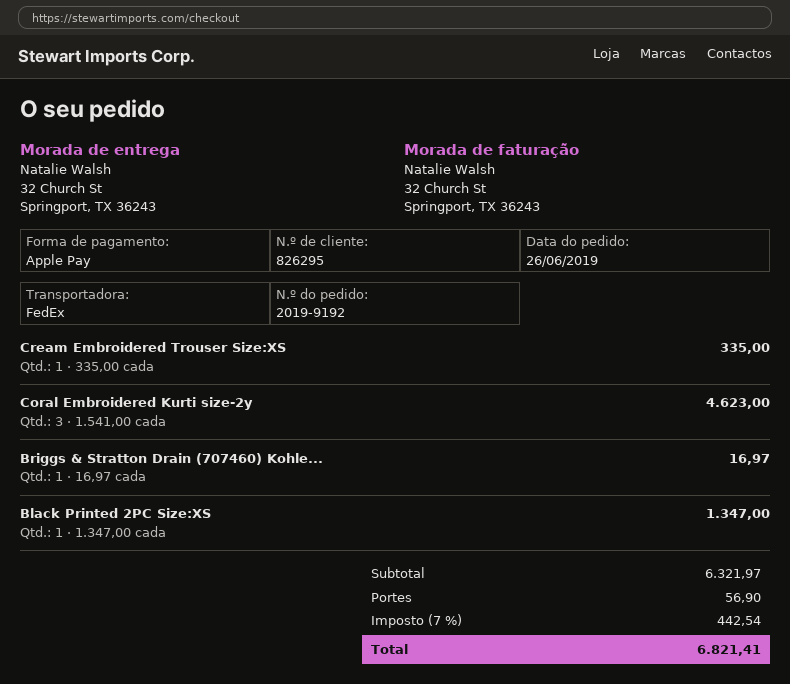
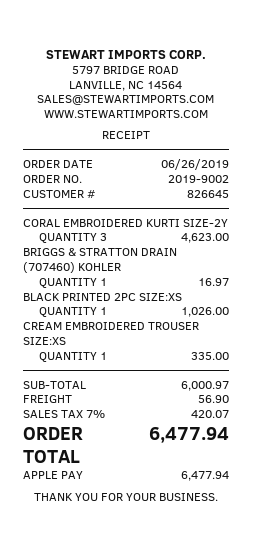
order number: 2019-9192 -> 2019-9002
customer number: 826295 -> 826645
Black Printed 2PC Size:XS: 1 for 1347.00 -> 1 for 1026.00
subtotal: 6321.97 -> 6000.97
tax: 7% = 442.54 -> 7% = 420.07
total: 6821.41 -> 6477.94

